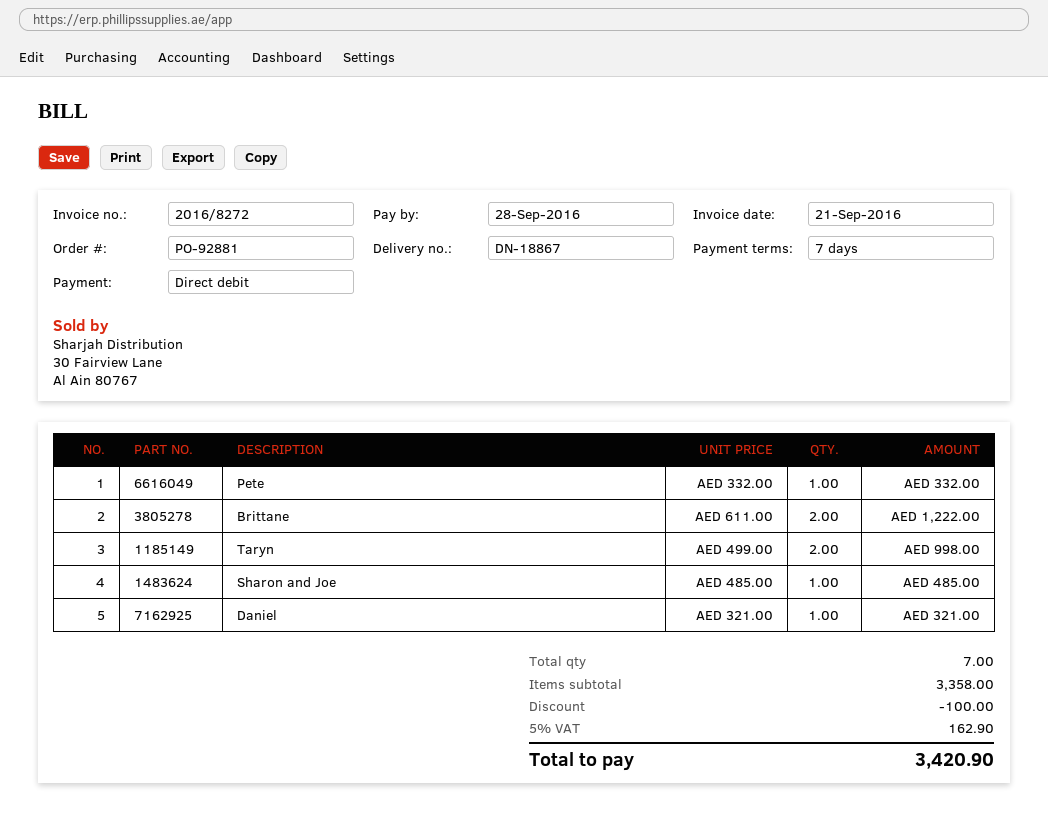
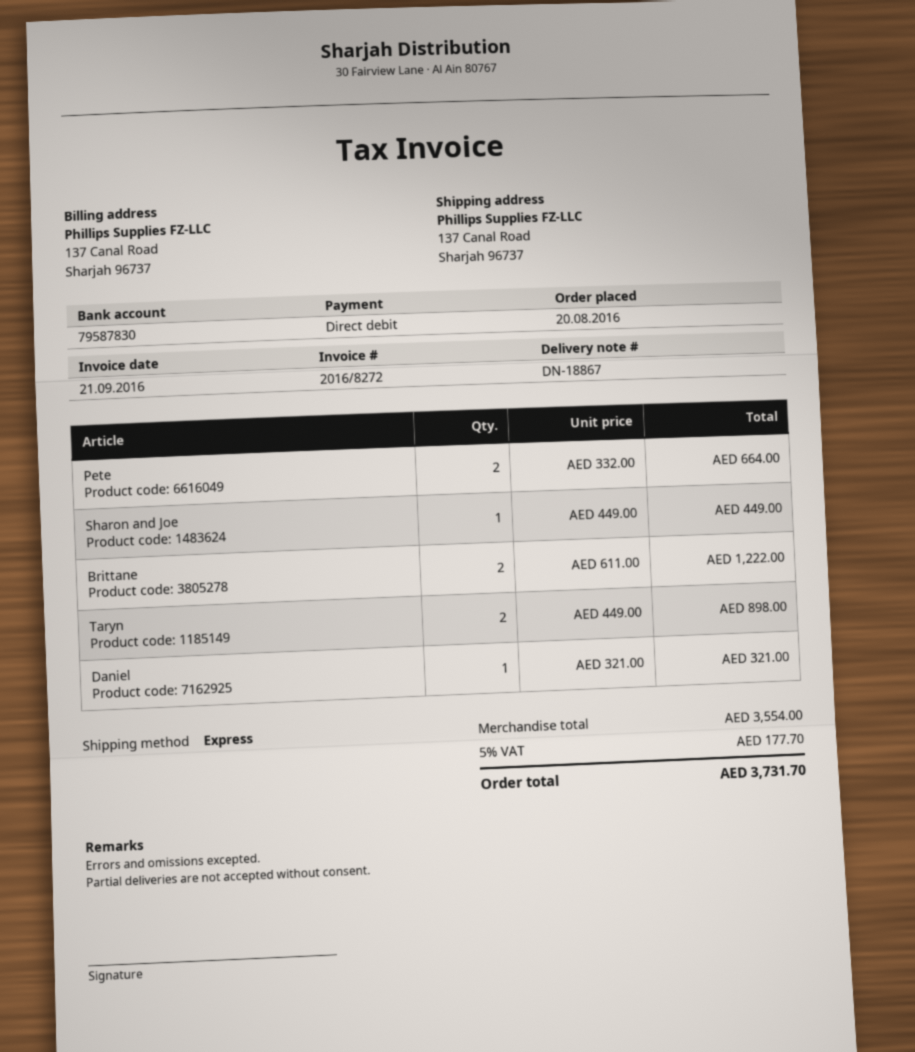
Pete: 1 x 332.00 = 332.00 -> 2 x 332.00 = 664.00
Taryn: 2 x 499.00 = 998.00 -> 2 x 449.00 = 898.00
Sharon and Joe: 1 x 485.00 = 485.00 -> 1 x 449.00 = 449.00
subtotal: 3358.00 -> 3554.00
discount: 100.00 -> none
tax: 5% = 162.90 -> 5% = 177.70
total: 3420.90 -> 3731.70

